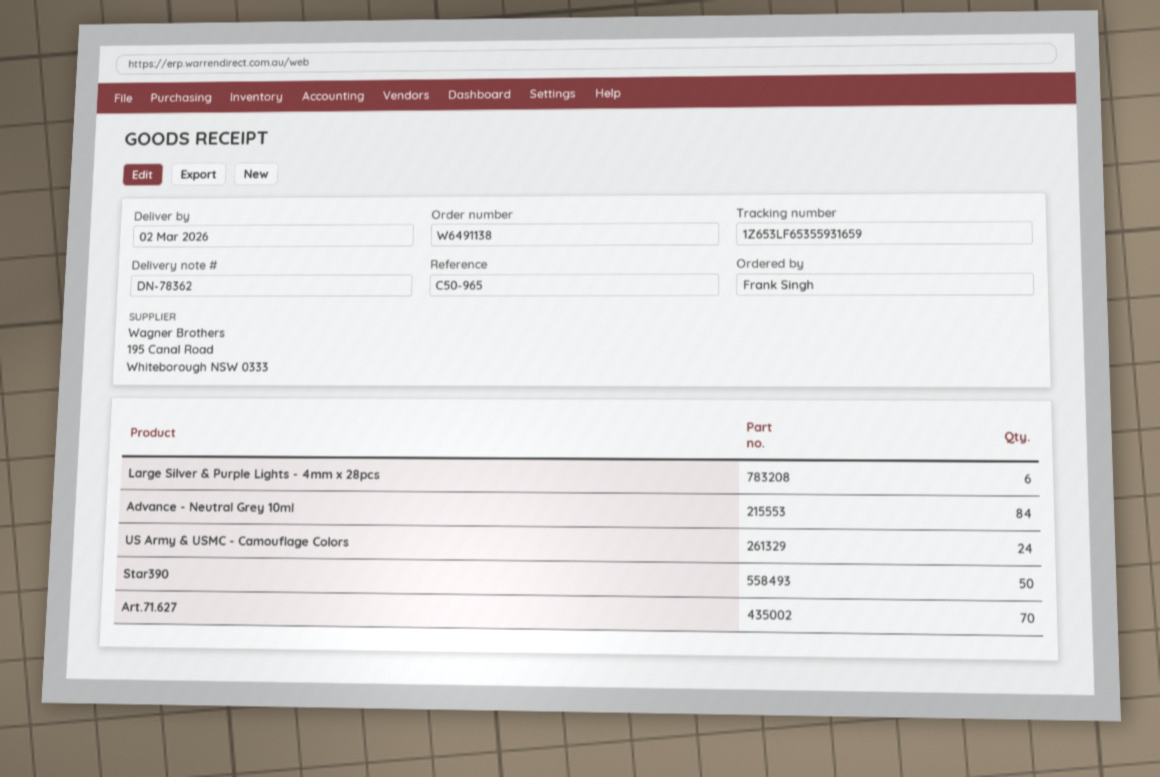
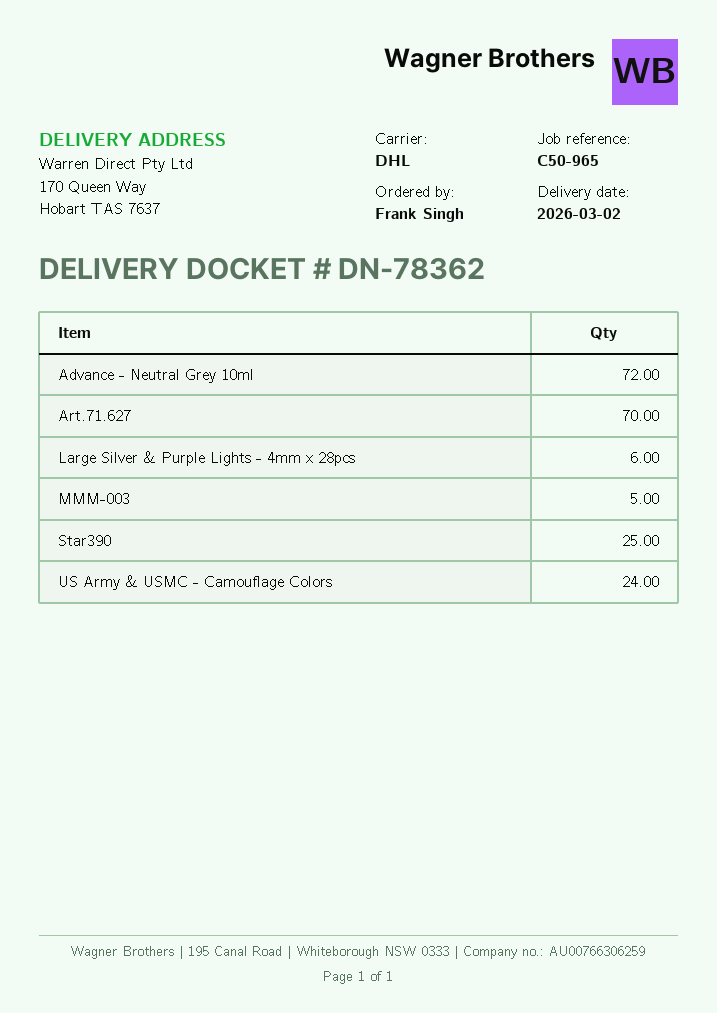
Advance - Neutral Grey 10ml: 84 -> 72
Star390: 50 -> 25
MMM-003: none -> 5

